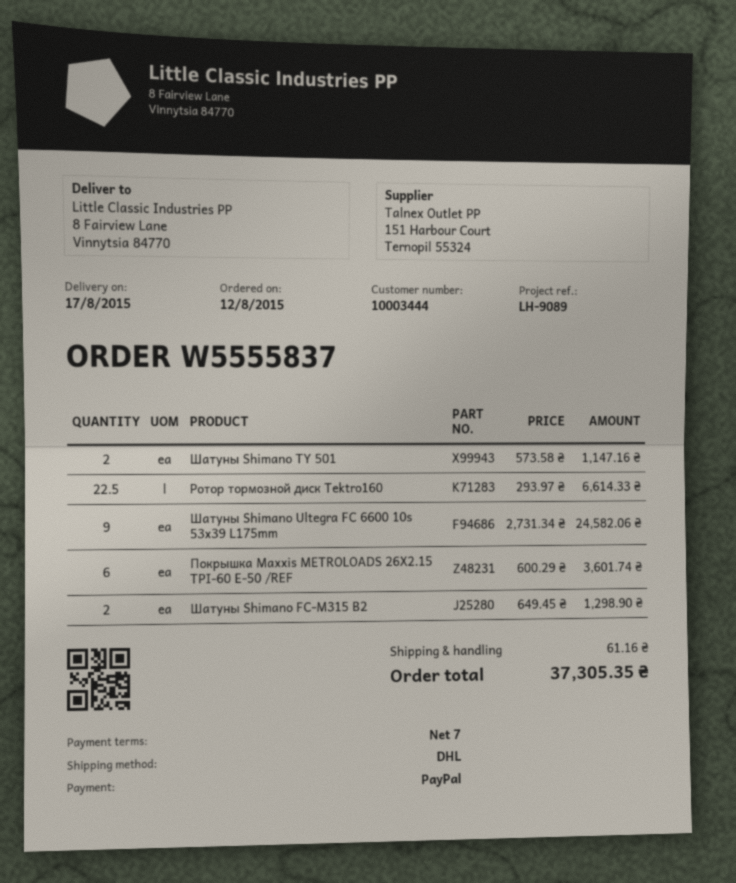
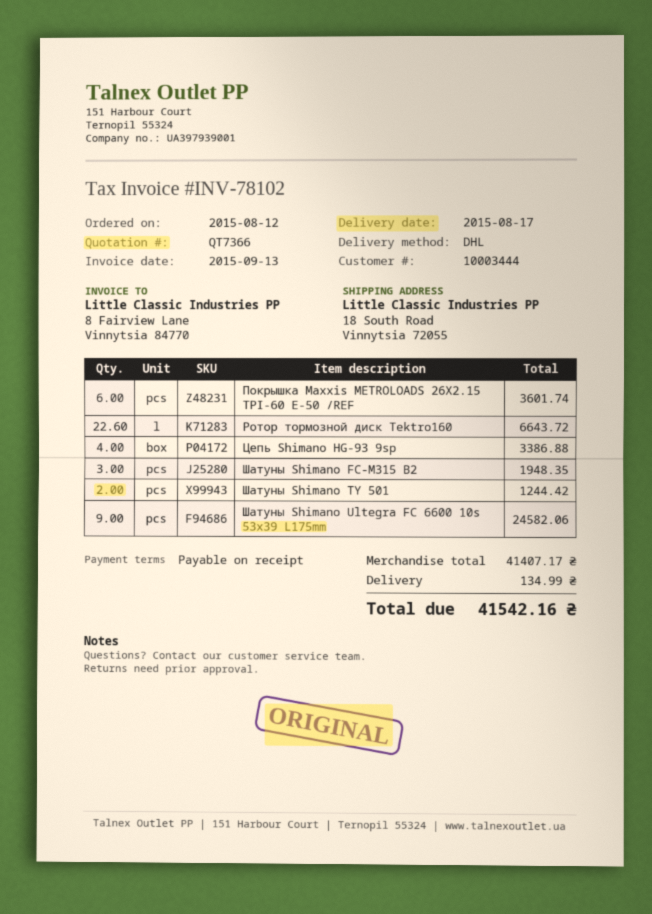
payment terms: 7 days -> on receipt
ship to: 8 Fairview Lane, Vinnytsia 84770 -> 18 South Road, Vinnytsia 72055
Шатуны Shimano TY 501: 2 for 1147.16 -> 2 for 1244.42
Ротор тормознoй диск Tektro160: 22.5 for 6614.33 -> 22.6 for 6643.72
Шатуны Shimano FC-M315 B2: 2 for 1298.90 -> 3 for 1948.35
Цепь Shimano HG-93 9sp: none -> 4 for 3386.88
shipping: 61.16 -> 134.99
total: 37305.35 -> 41542.16

